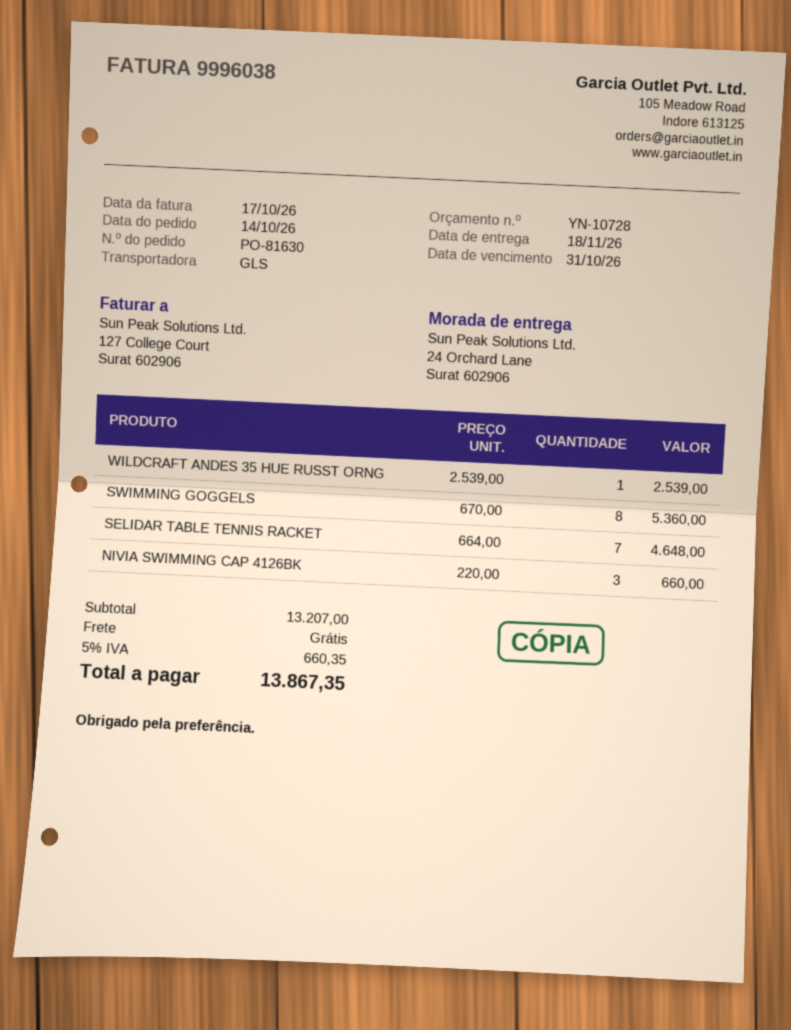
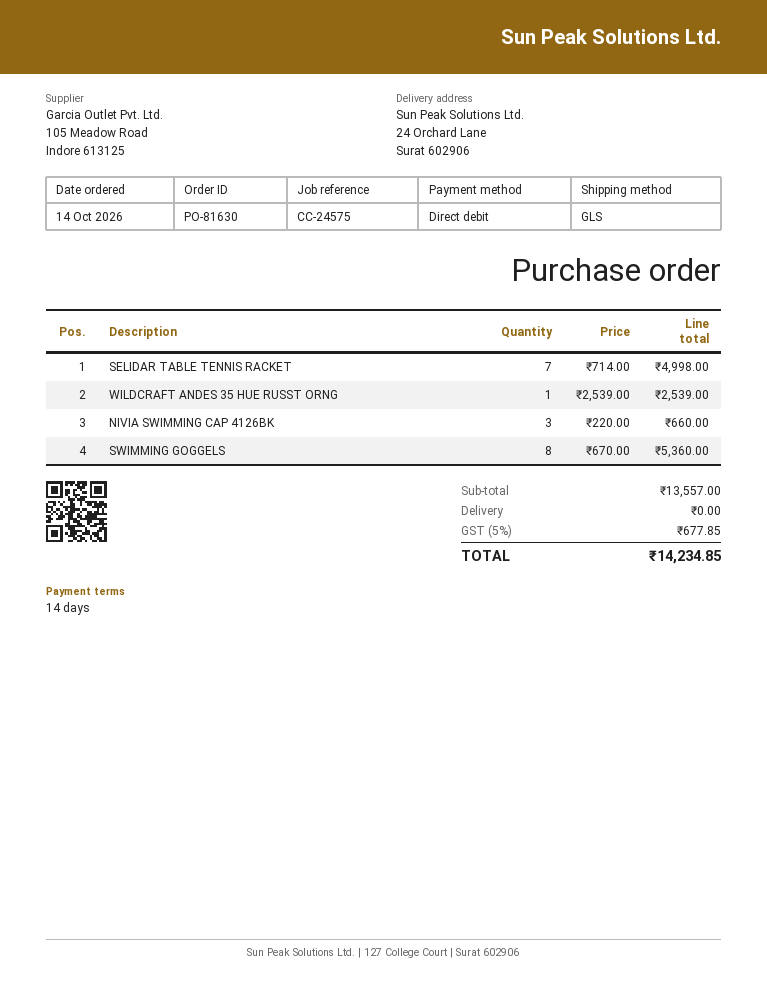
SELIDAR TABLE TENNIS RACKET: 7 x 664.00 = 4648.00 -> 7 x 714.00 = 4998.00
subtotal: 13207.00 -> 13557.00
tax: 5% = 660.35 -> 5% = 677.85
total: 13867.35 -> 14234.85

